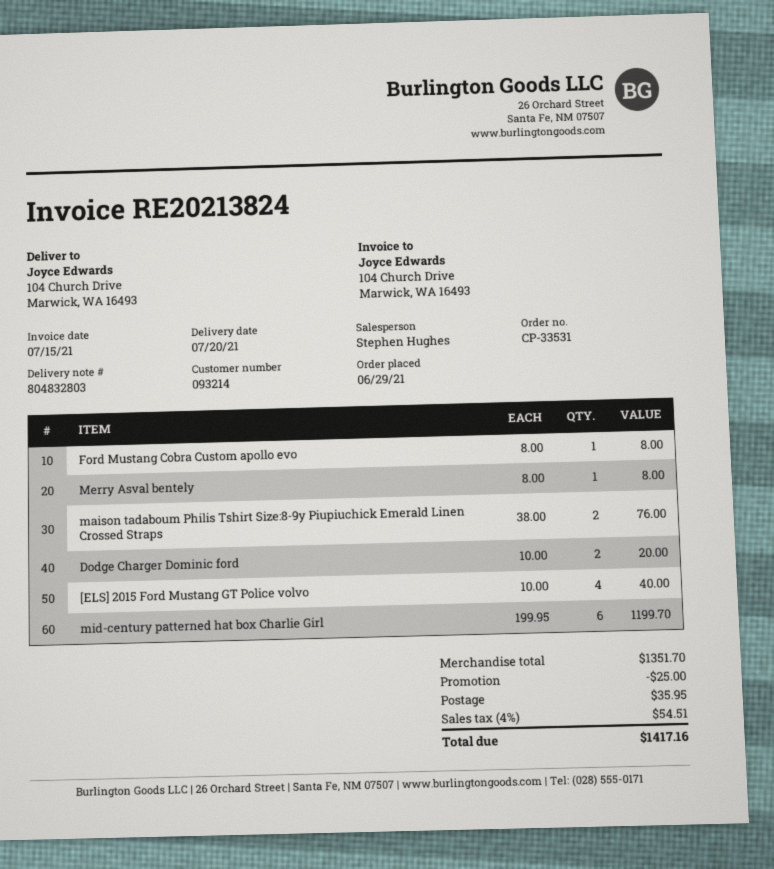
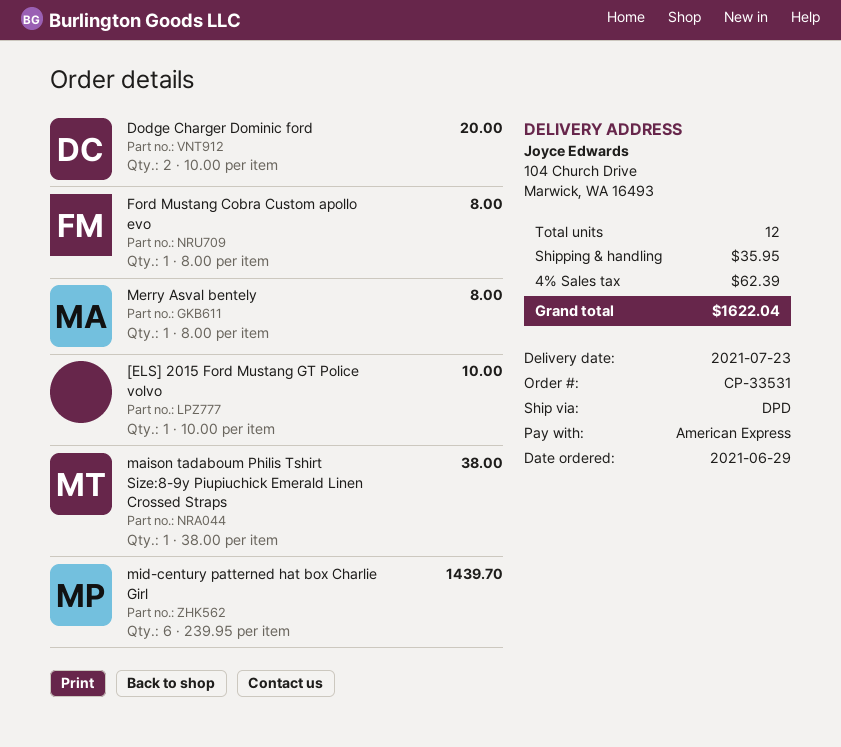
delivery date: 2021-07-20 -> 2021-07-23
maison tadaboum Philis Tshirt Size:8-9y Piupiuchick Emerald Linen Crossed Straps: 2 x 38.00 = 76.00 -> 1 x 38.00 = 38.00
[ELS] 2015 Ford Mustang GT Police volvo: 4 x 10.00 = 40.00 -> 1 x 10.00 = 10.00
mid-century patterned hat box Charlie Girl: 6 x 199.95 = 1199.70 -> 6 x 239.95 = 1439.70
discount: 25.00 -> none
tax: 4% = 54.51 -> 4% = 62.39
total: 1417.16 -> 1622.04

